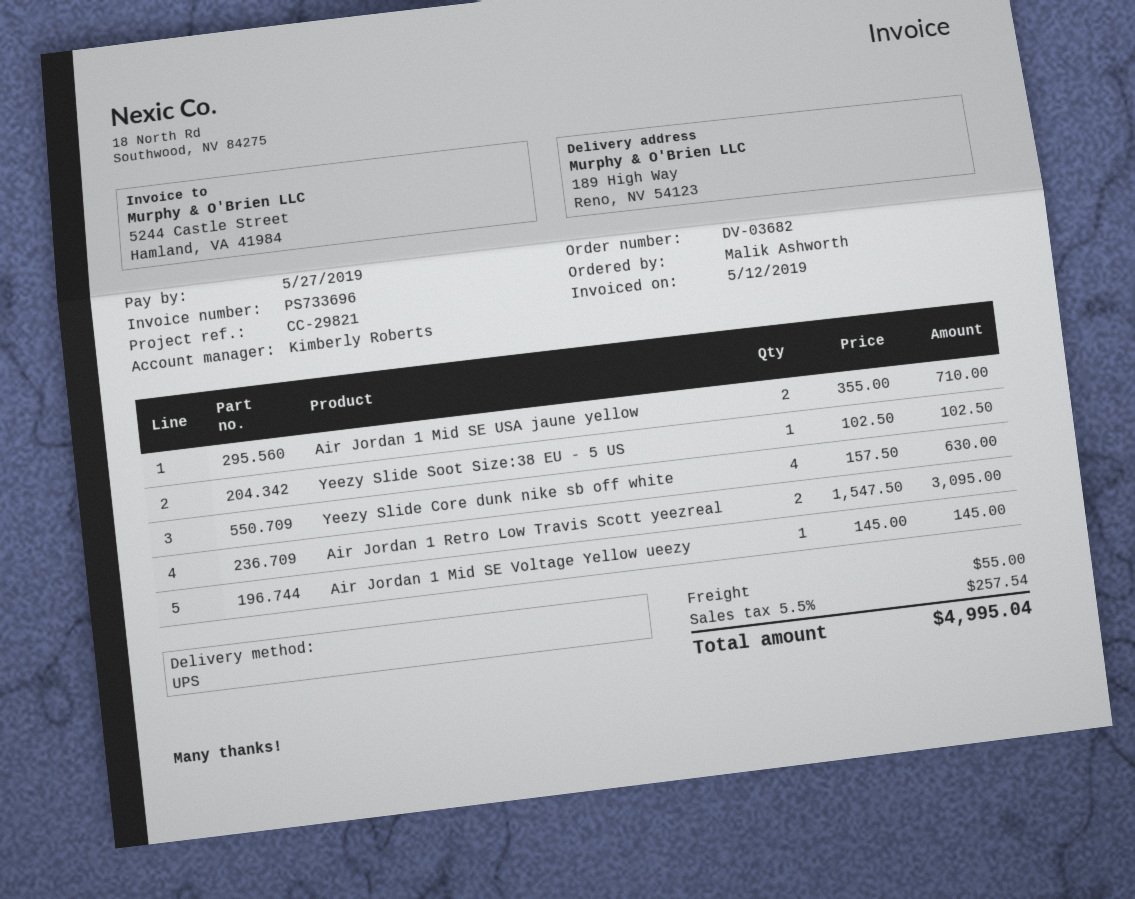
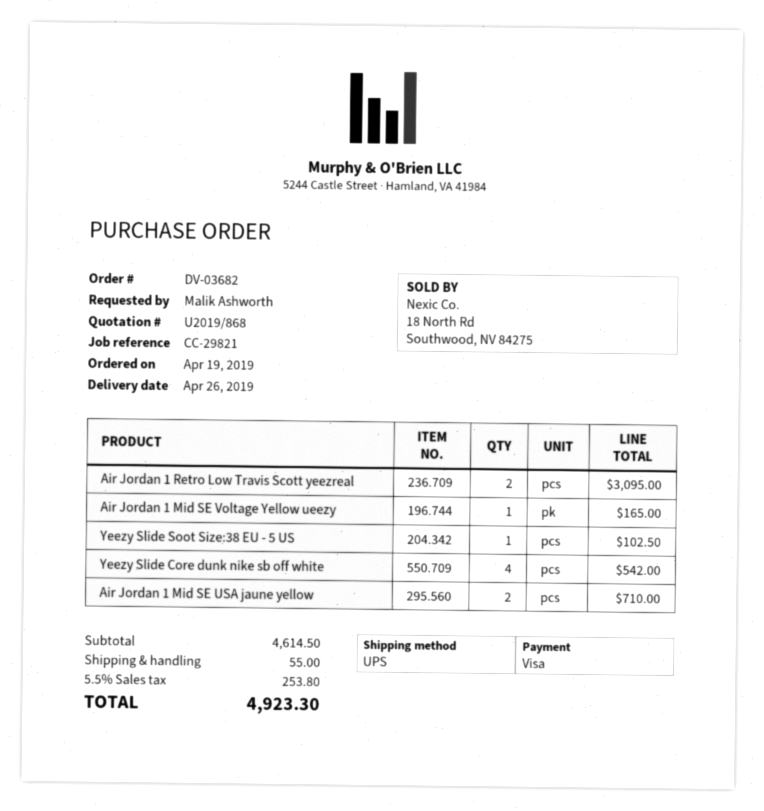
Yeezy Slide Core dunk nike sb off white: 4 for 630.00 -> 4 for 542.00
Air Jordan 1 Mid SE Voltage Yellow ueezy: 1 for 145.00 -> 1 for 165.00
tax: 5.5% = 257.54 -> 5.5% = 253.80
total: 4995.04 -> 4923.30

